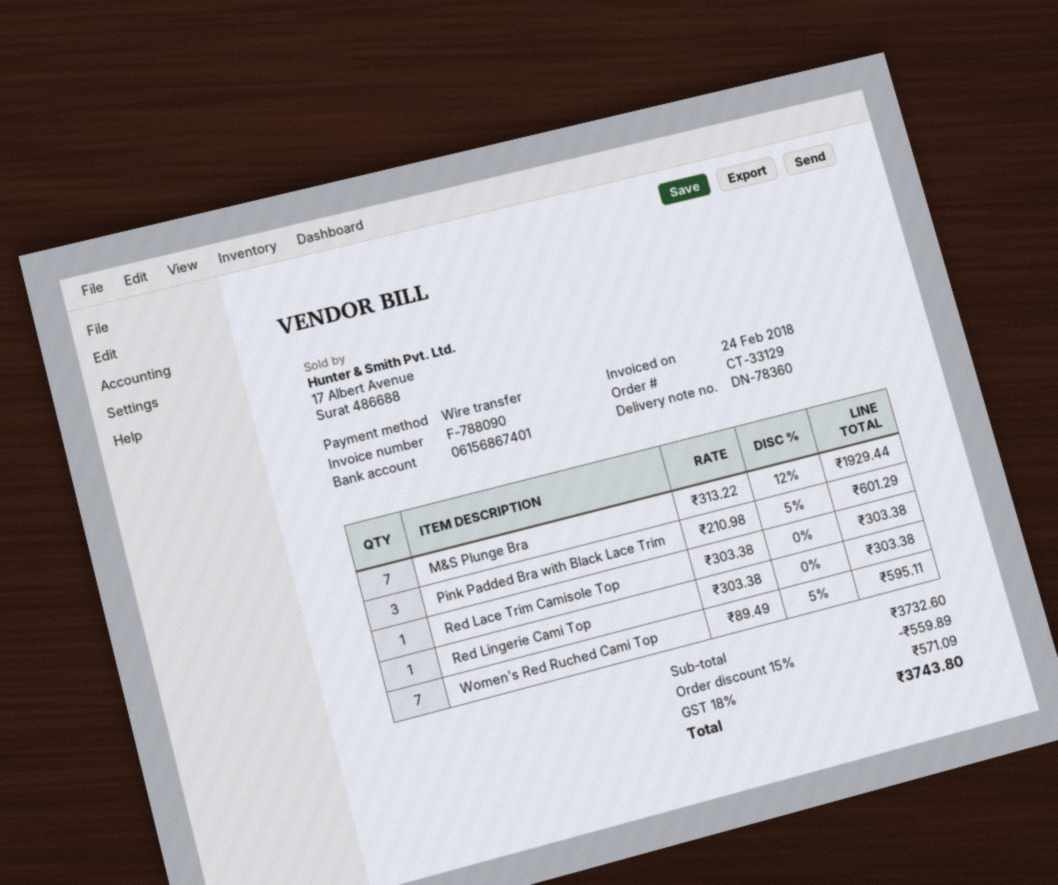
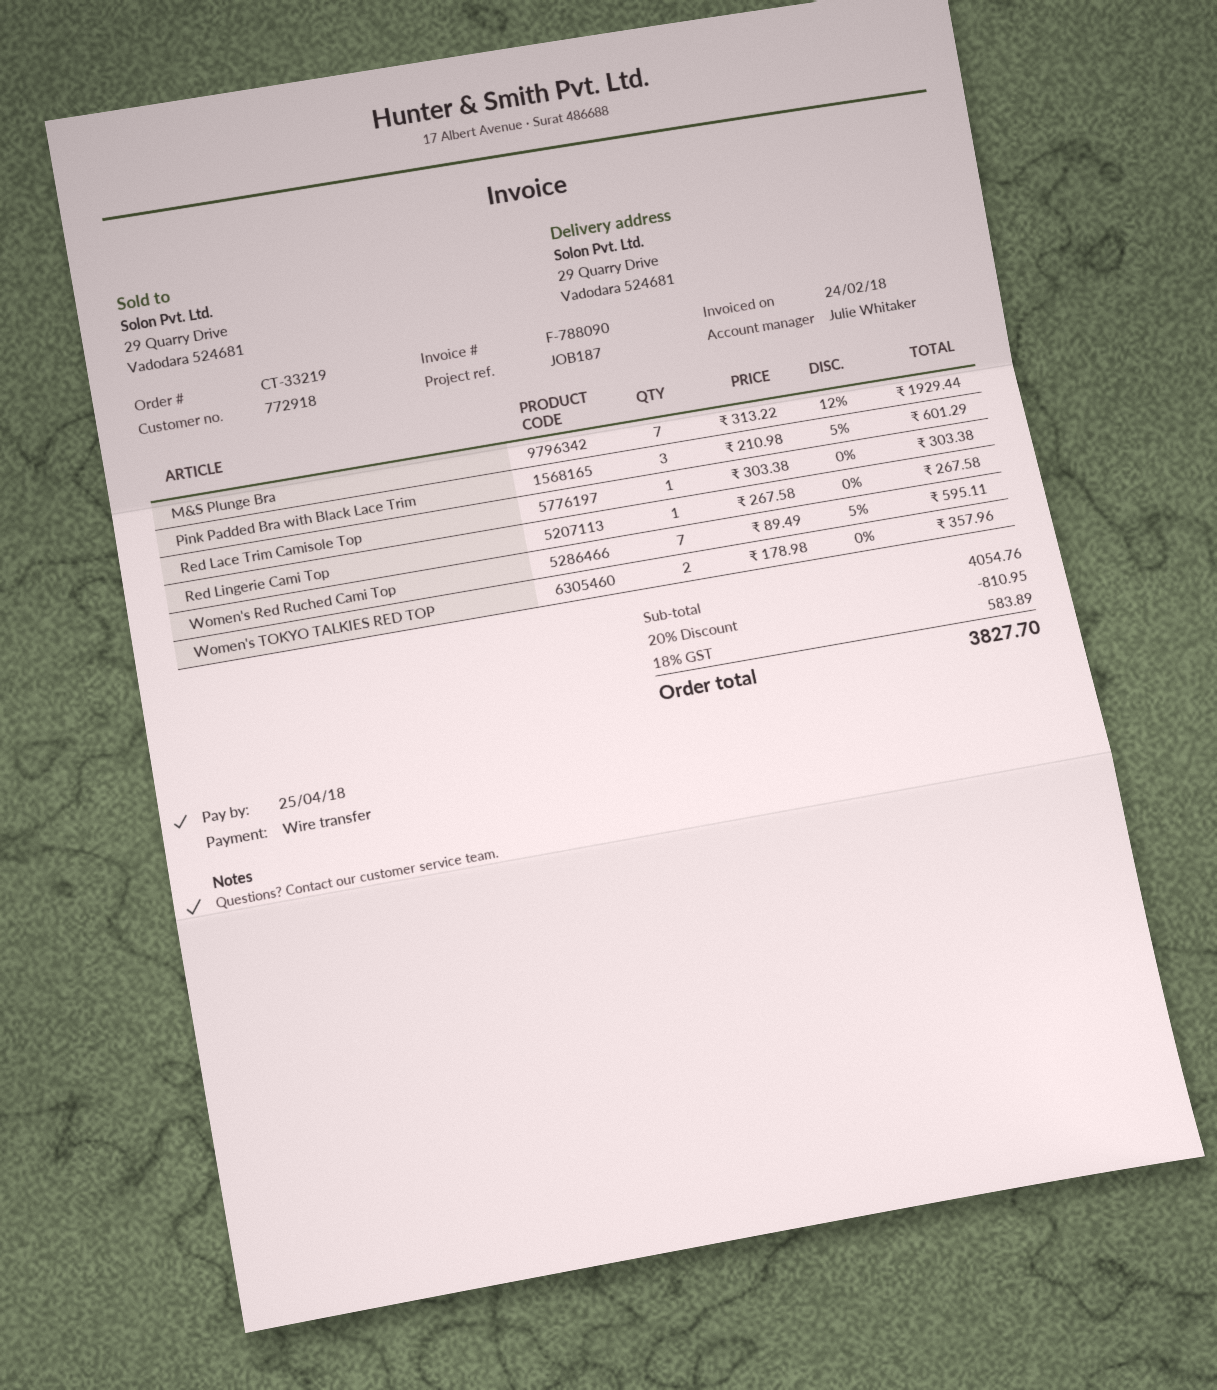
order number: CT-33129 -> CT-33219
Red Lingerie Cami Top: 1 x 303.38 = 303.38 -> 1 x 267.58 = 267.58
Women's TOKYO TALKIES RED TOP: none -> 2 x 178.98 = 357.96
subtotal: 3732.60 -> 4054.76
discount: 15% = 559.89 -> 20% = 810.95
tax: 18% = 571.09 -> 18% = 583.89
total: 3743.80 -> 3827.70

